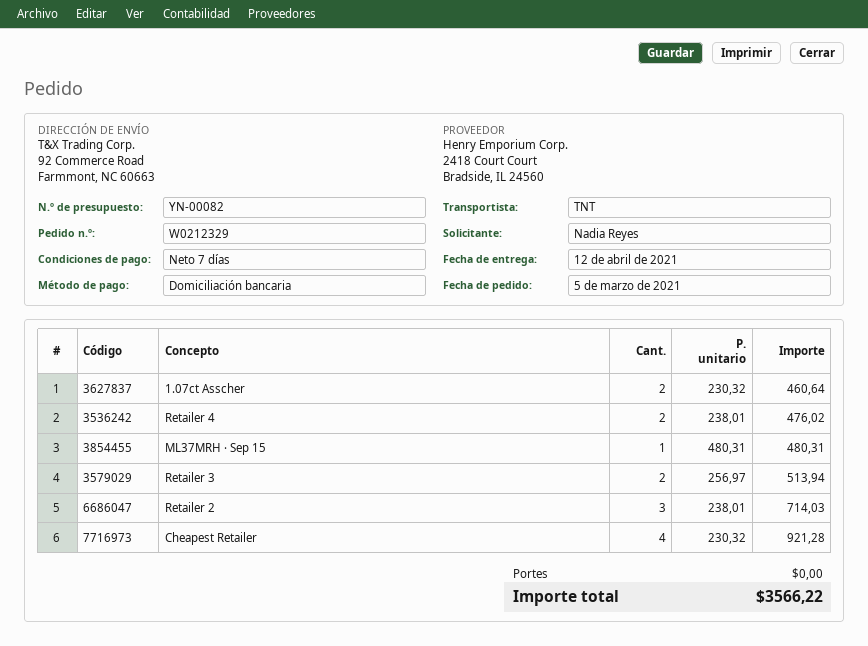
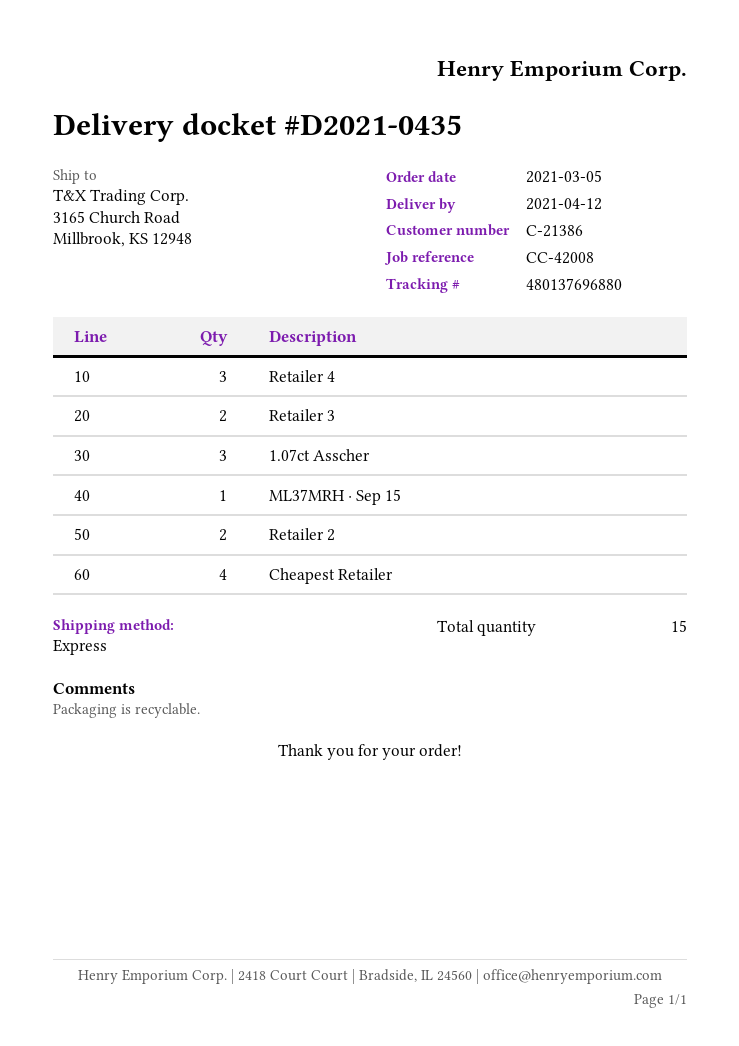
shipping method: TNT -> express
ship to: 92 Commerce Road, Farmmont, NC 60663 -> 3165 Church Road, Millbrook, KS 12948
1.07ct Asscher: 2 -> 3
Retailer 4: 2 -> 3
Retailer 2: 3 -> 2

